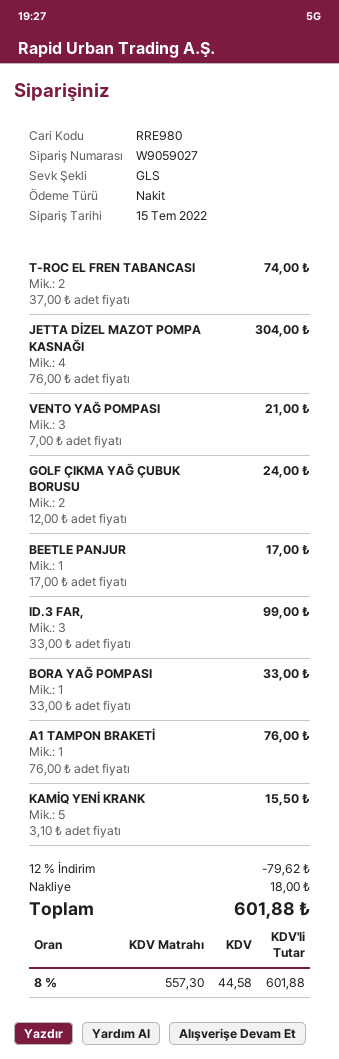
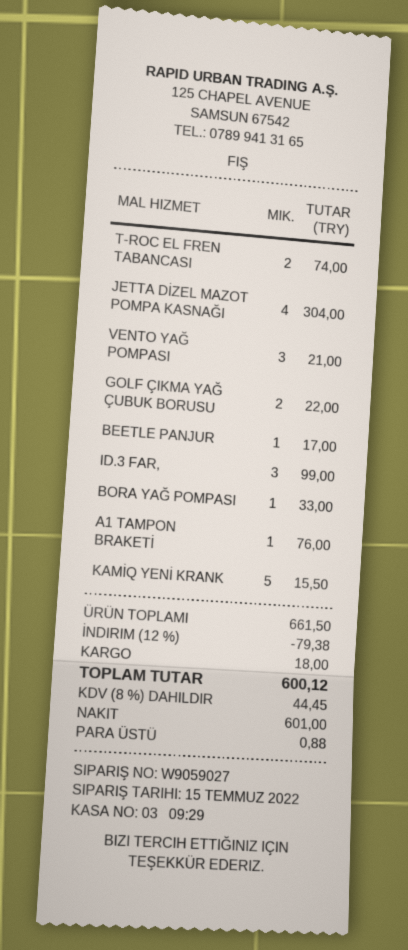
GOLF ÇIKMA YAĞ ÇUBUK BORUSU: 2 for 24.00 -> 2 for 22.00
discount: 12% = 79.62 -> 12% = 79.38
tax: 8% = 44.58 -> 8% = 44.45
total: 601.88 -> 600.12

